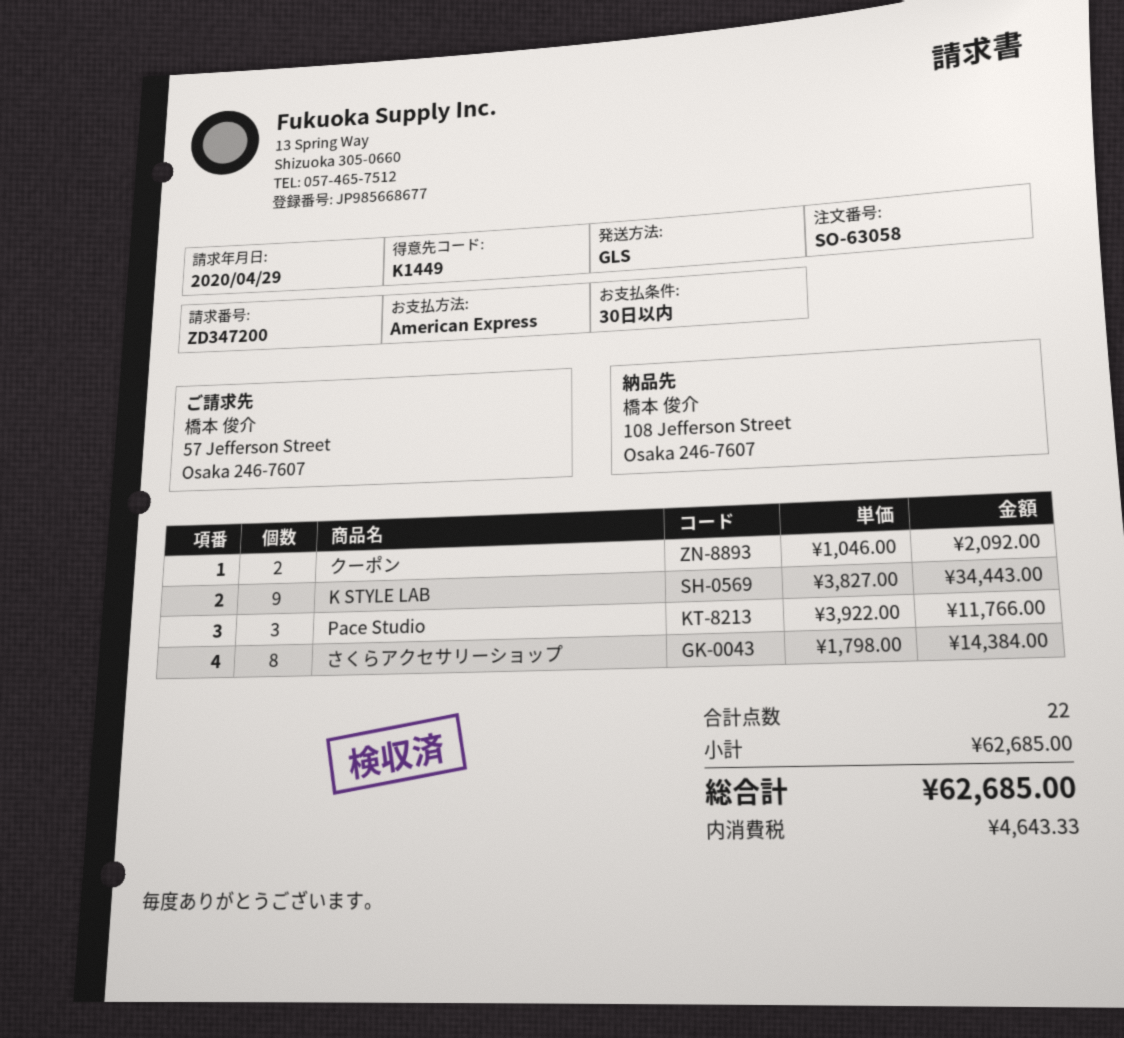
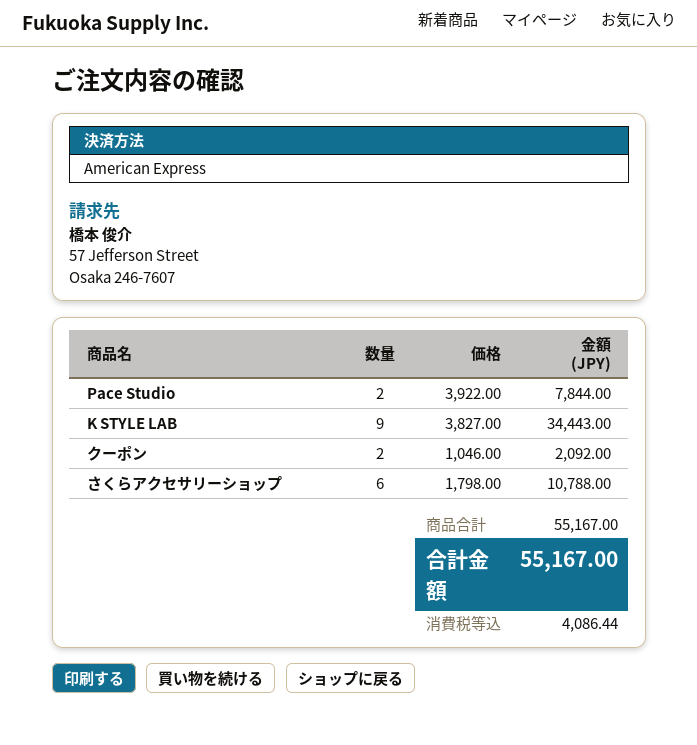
Pace Studio: 3 x 3922.00 = 11766.00 -> 2 x 3922.00 = 7844.00
さくらアクセサリーショップ: 8 x 1798.00 = 14384.00 -> 6 x 1798.00 = 10788.00
subtotal: 62685.00 -> 55167.00
tax: 4643.33 -> 4086.44
total: 62685.00 -> 55167.00

